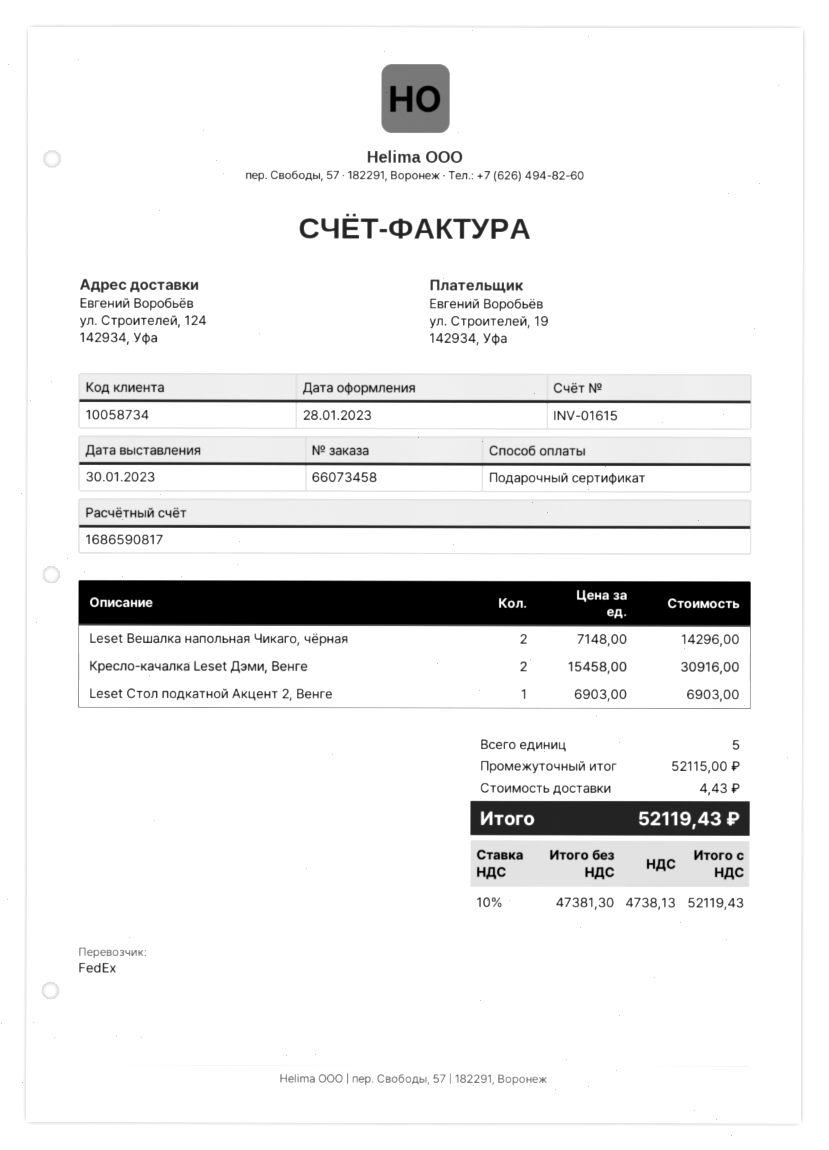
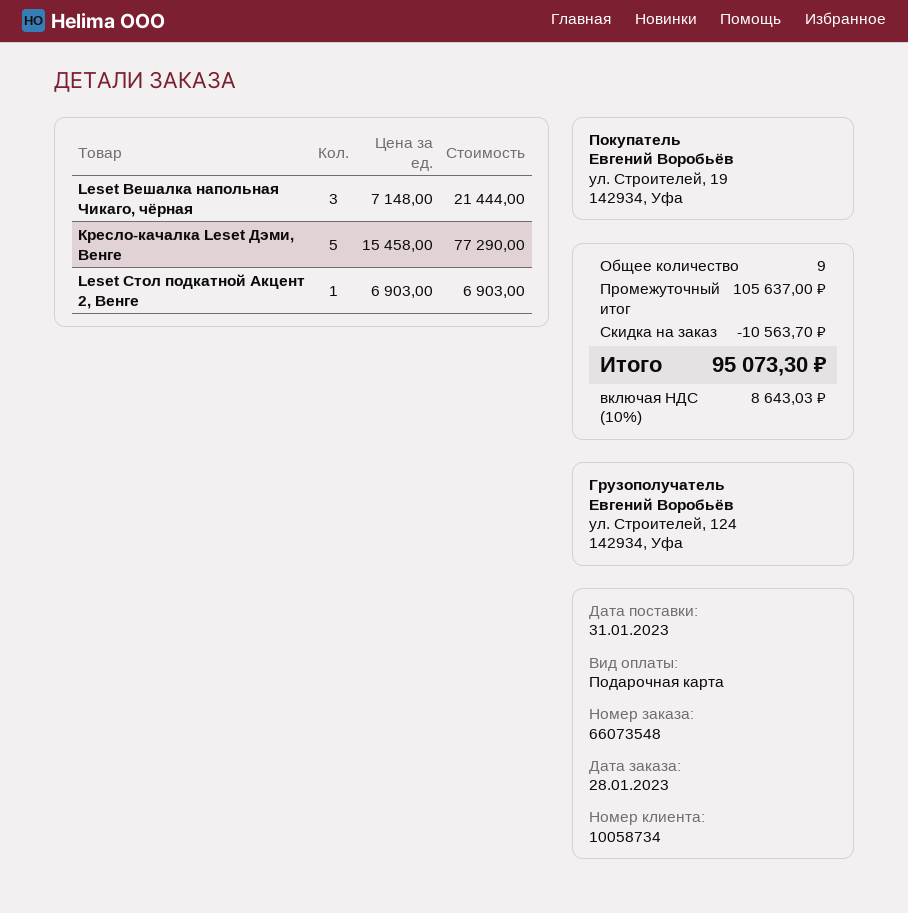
order number: 66073458 -> 66073548
Leset Вешалка напольная Чикаго, чёрная: 2 x 7148.00 = 14296.00 -> 3 x 7148.00 = 21444.00
Кресло-качалка Leset Дэми, Венге: 2 x 15458.00 = 30916.00 -> 5 x 15458.00 = 77290.00
total quantity: 5 -> 9
subtotal: 52115.00 -> 105637.00
discount: none -> 10563.70
shipping: 4.43 -> none
tax: 10% = 4738.13 -> 10% = 8643.03
total: 52119.43 -> 95073.30

